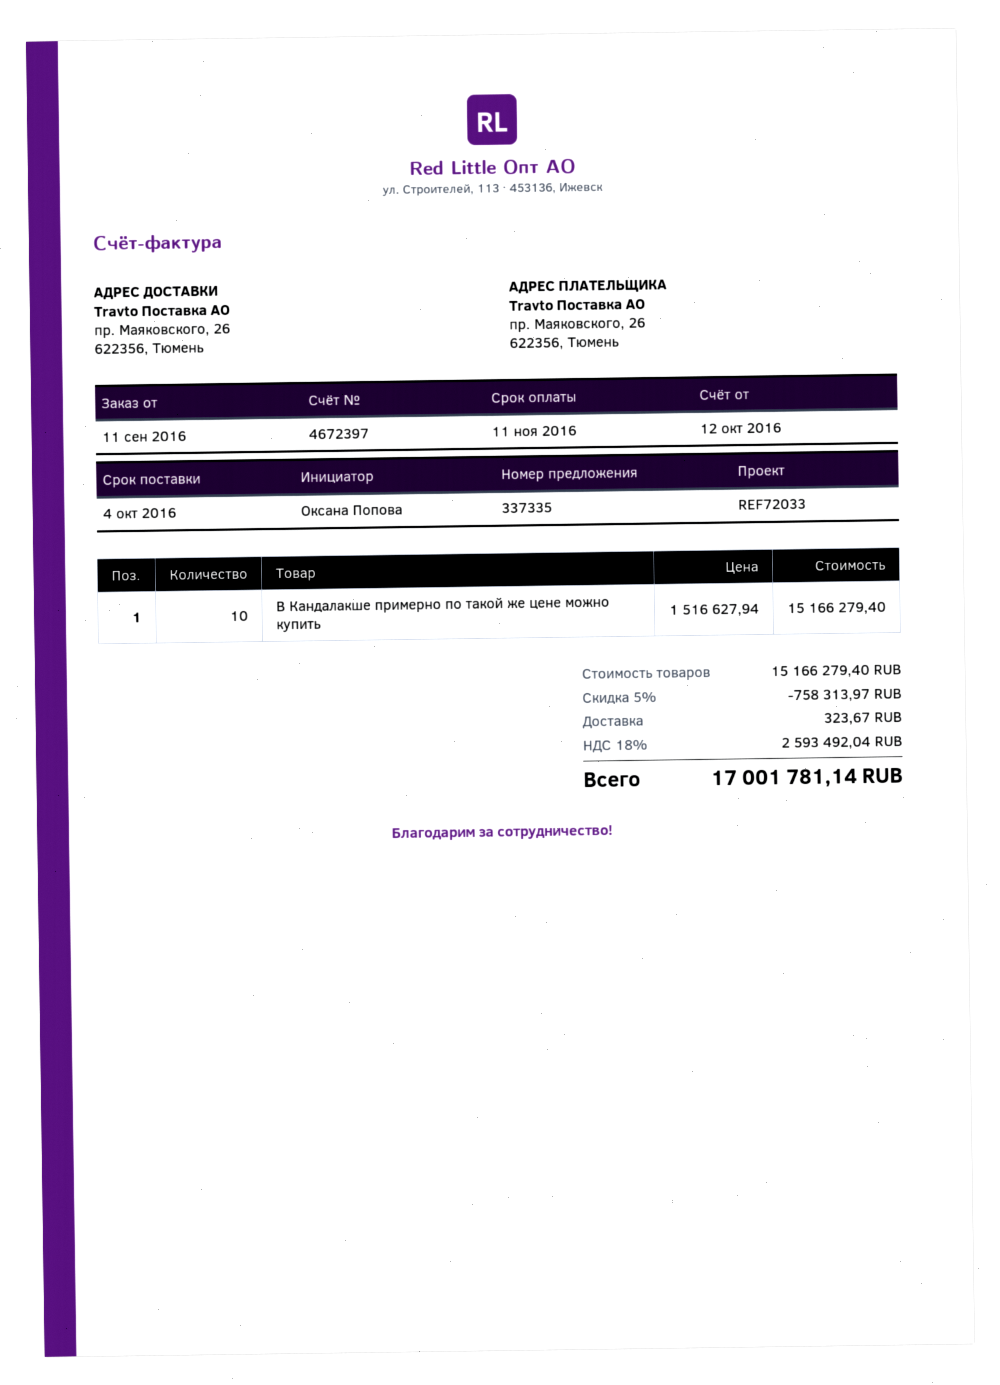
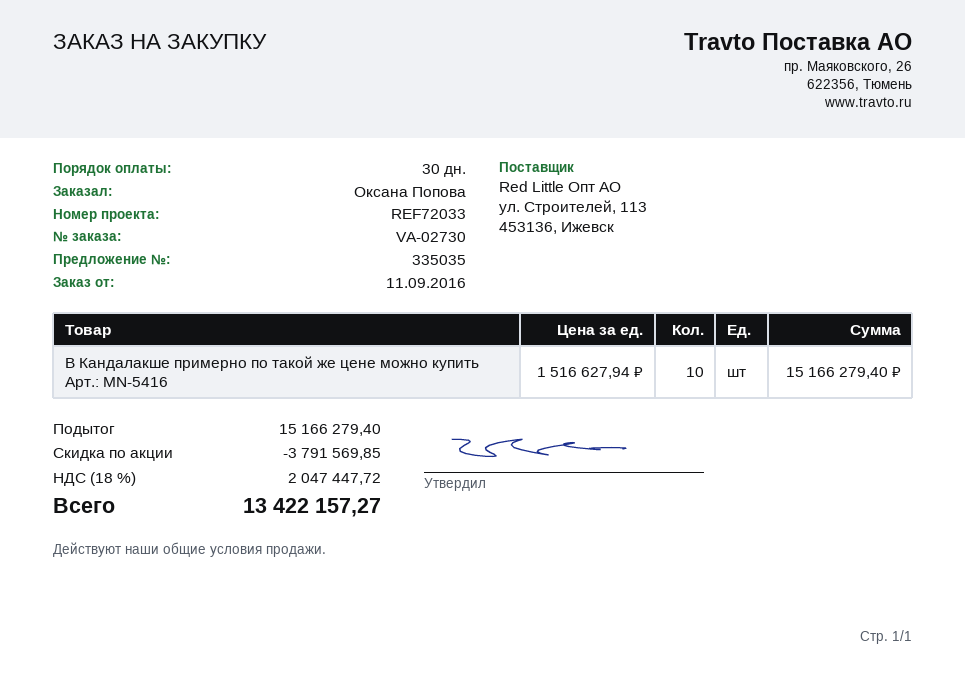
quote number: 337335 -> 335035
discount: 758313.97 -> 3791569.85
shipping: 323.67 -> none
tax: 18% = 2593492.04 -> 18% = 2047447.72
total: 17001781.14 -> 13422157.27

